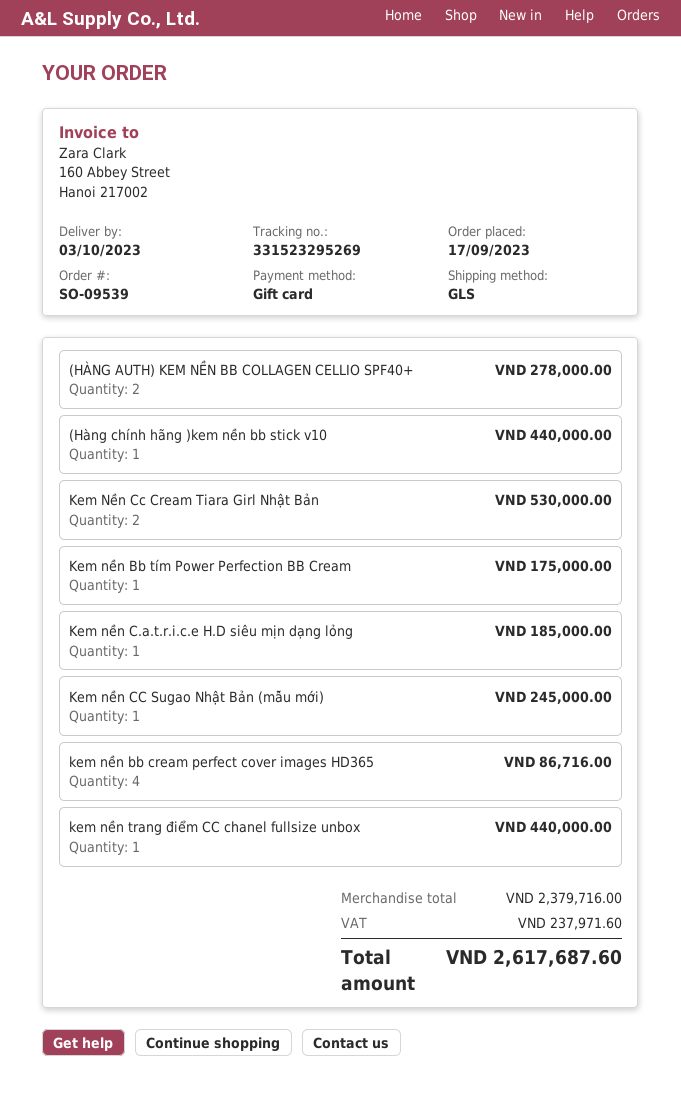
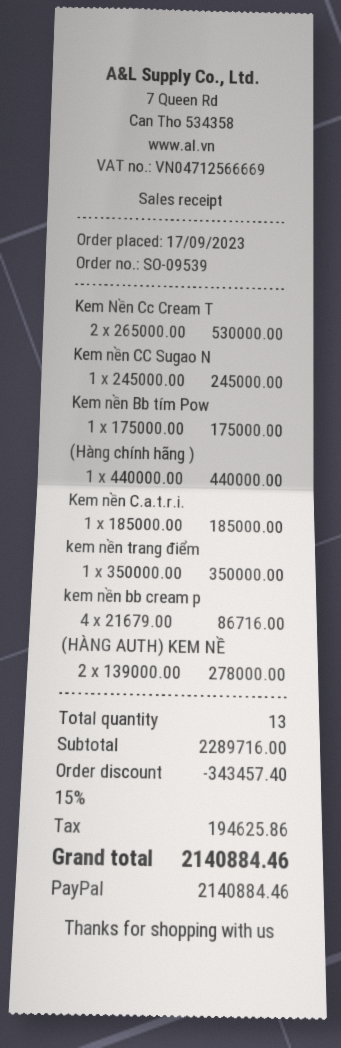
payment method: gift card -> PayPal
kem nền trang điểm CC chanel fullsize unbox: 1 for 440000.00 -> 1 for 350000.00
subtotal: 2379716.00 -> 2289716.00
discount: none -> 15% = 343457.40
tax: 237971.60 -> 194625.86
total: 2617687.60 -> 2140884.46

